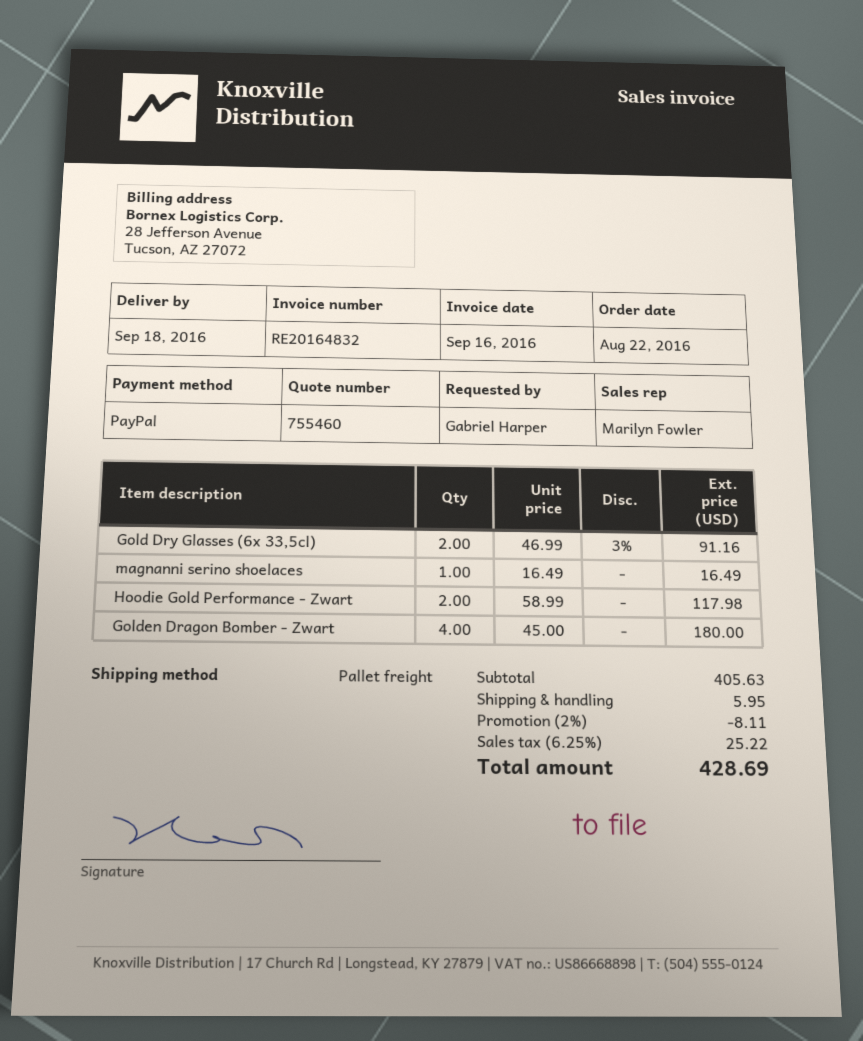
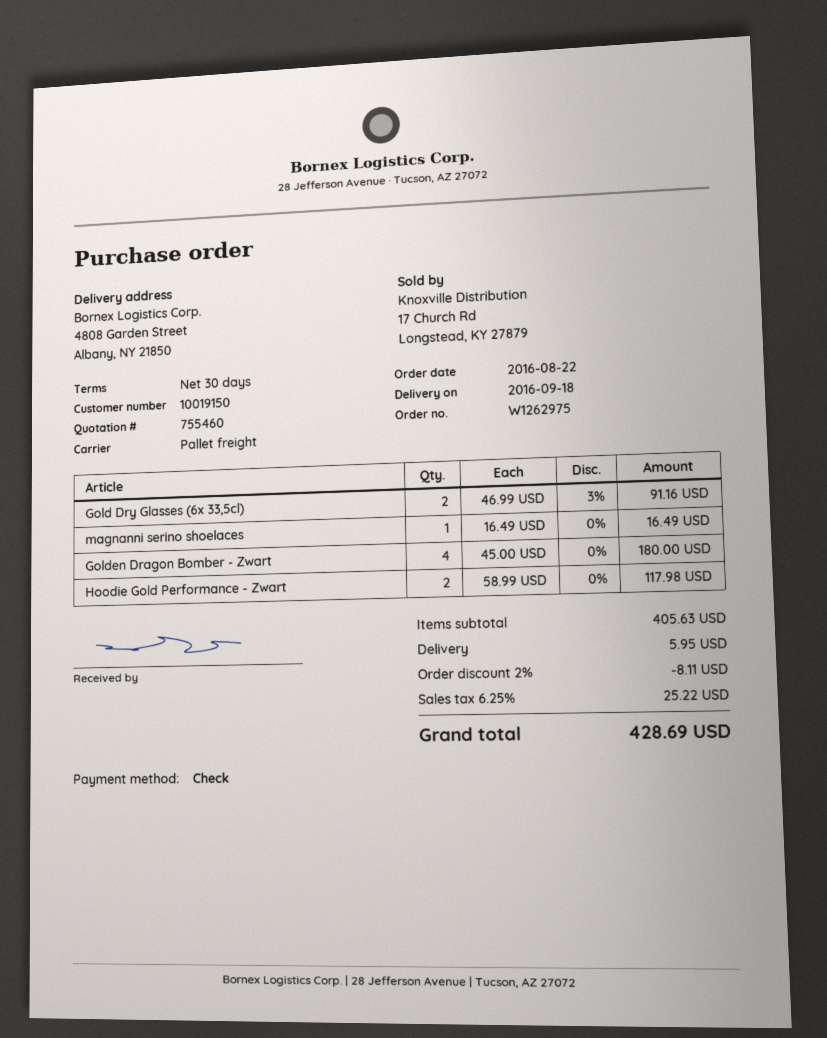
payment method: PayPal -> cheque

